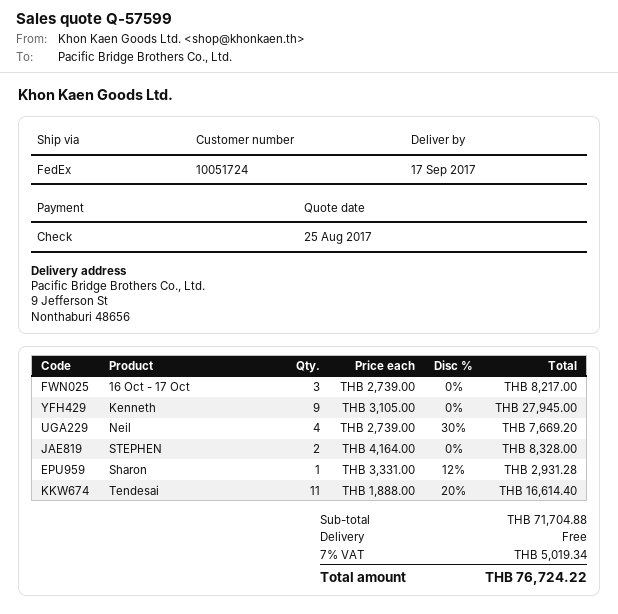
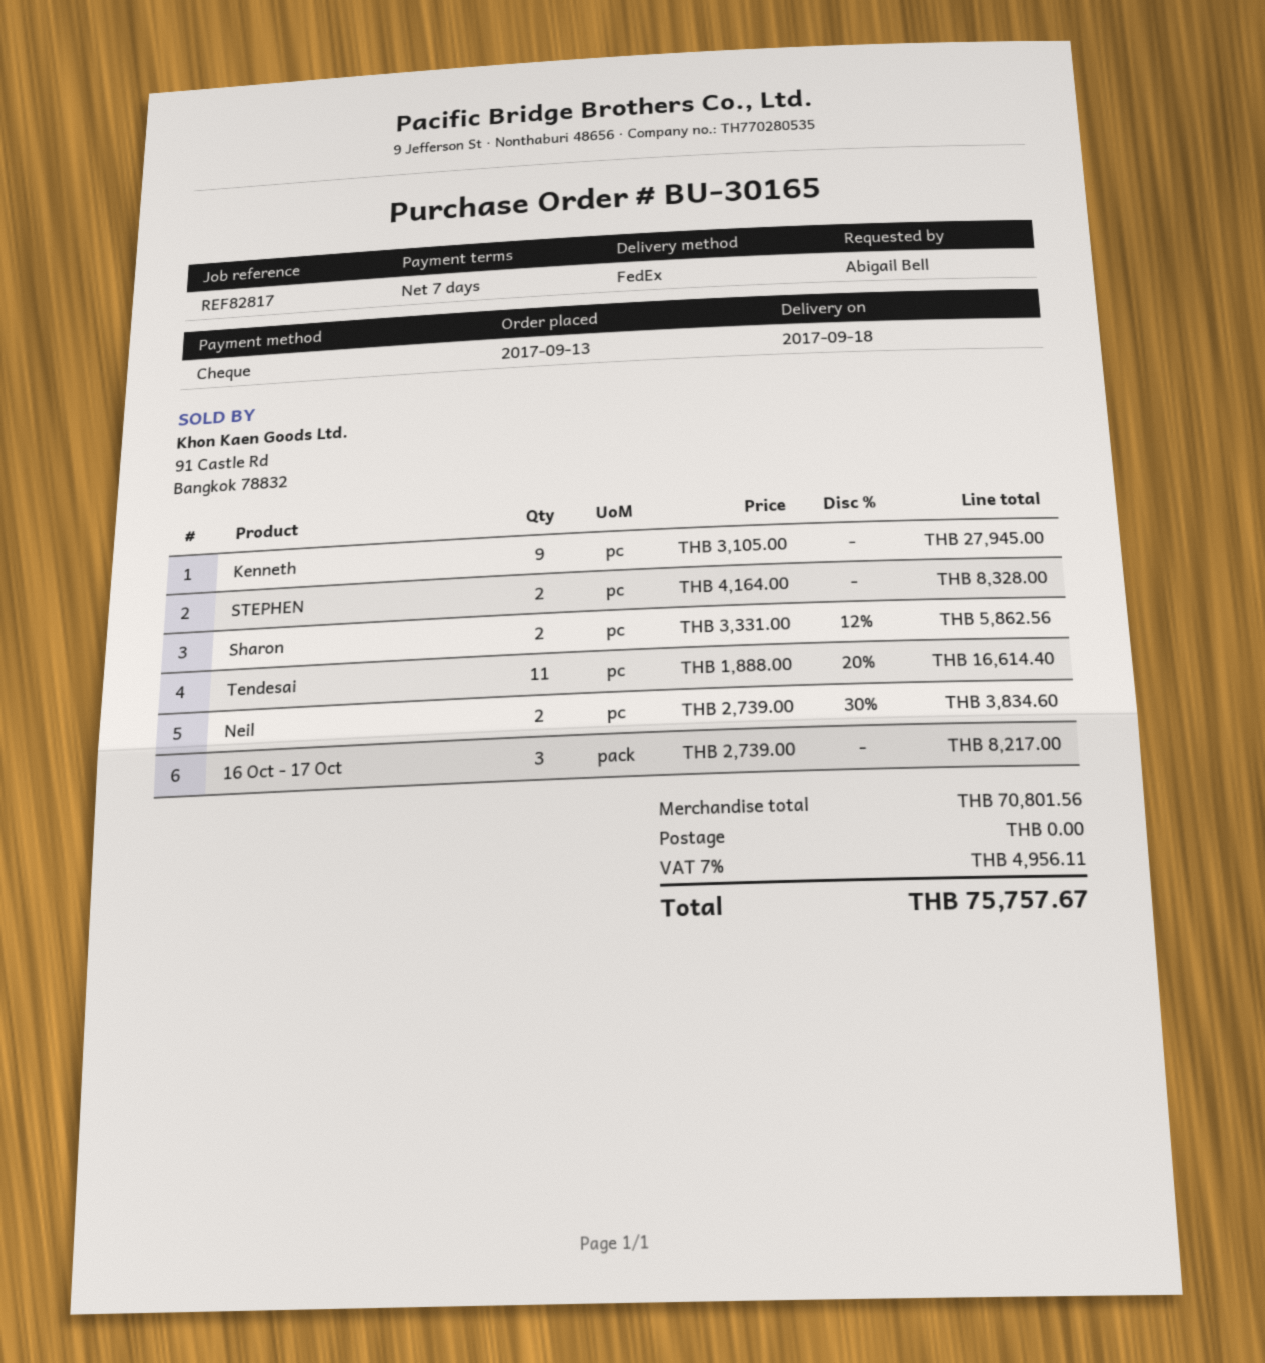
delivery date: 2017-09-17 -> 2017-09-18
Neil: 4 x 2739.00 - 30% = 7669.20 -> 2 x 2739.00 - 30% = 3834.60
Sharon: 1 x 3331.00 - 12% = 2931.28 -> 2 x 3331.00 - 12% = 5862.56
subtotal: 71704.88 -> 70801.56
tax: 7% = 5019.34 -> 7% = 4956.11
total: 76724.22 -> 75757.67

